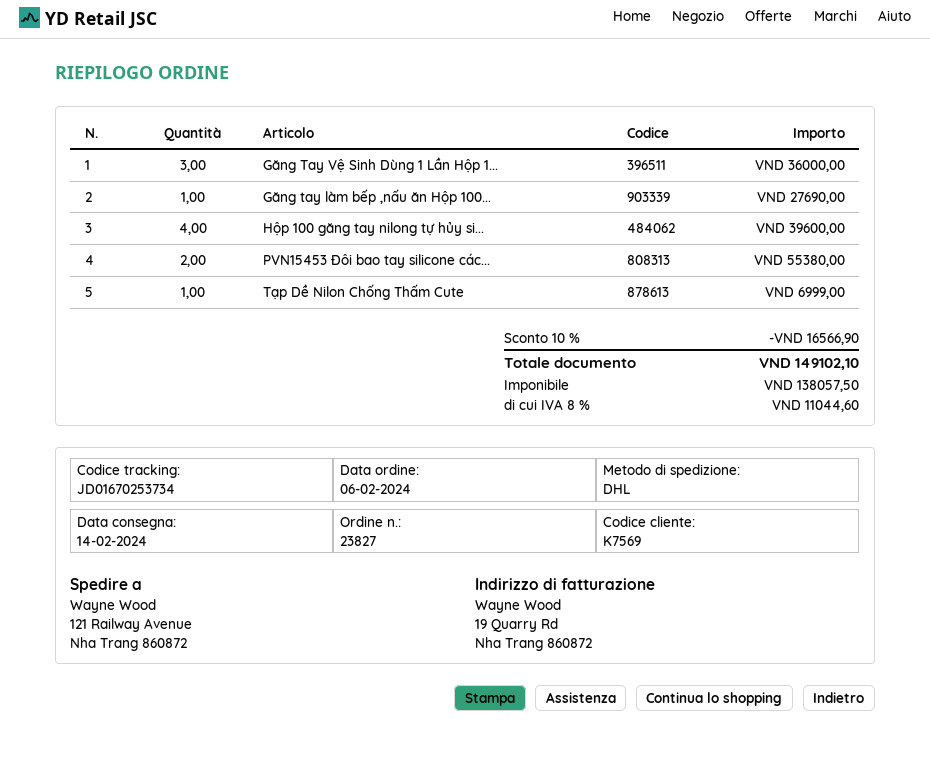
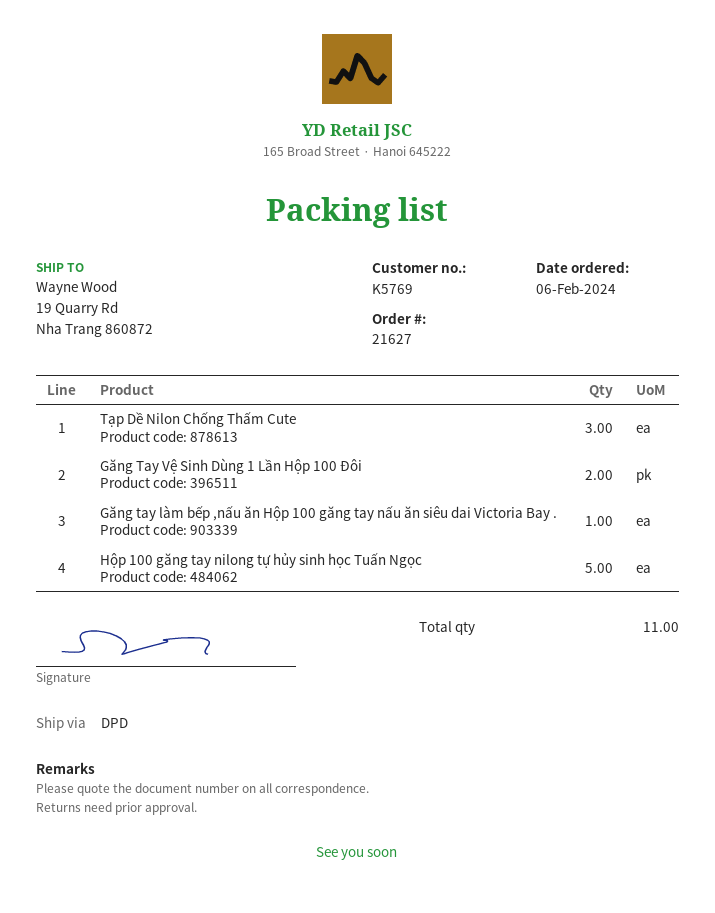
order number: 23827 -> 21627
customer number: K7569 -> K5769
shipping method: DHL -> DPD
ship to: 121 Railway Avenue, Nha Trang 860872 -> 19 Quarry Rd, Nha Trang 860872
Găng Tay Vệ Sinh Dùng 1 Lần Hộp 1...: 3 -> 2
Hộp 100 găng tay nilong tự hủy si...: 4 -> 5
PVN15453 Đôi bao tay silicone các...: 2 -> none
Tạp Dề Nilon Chống Thấm Cute: 1 -> 3

